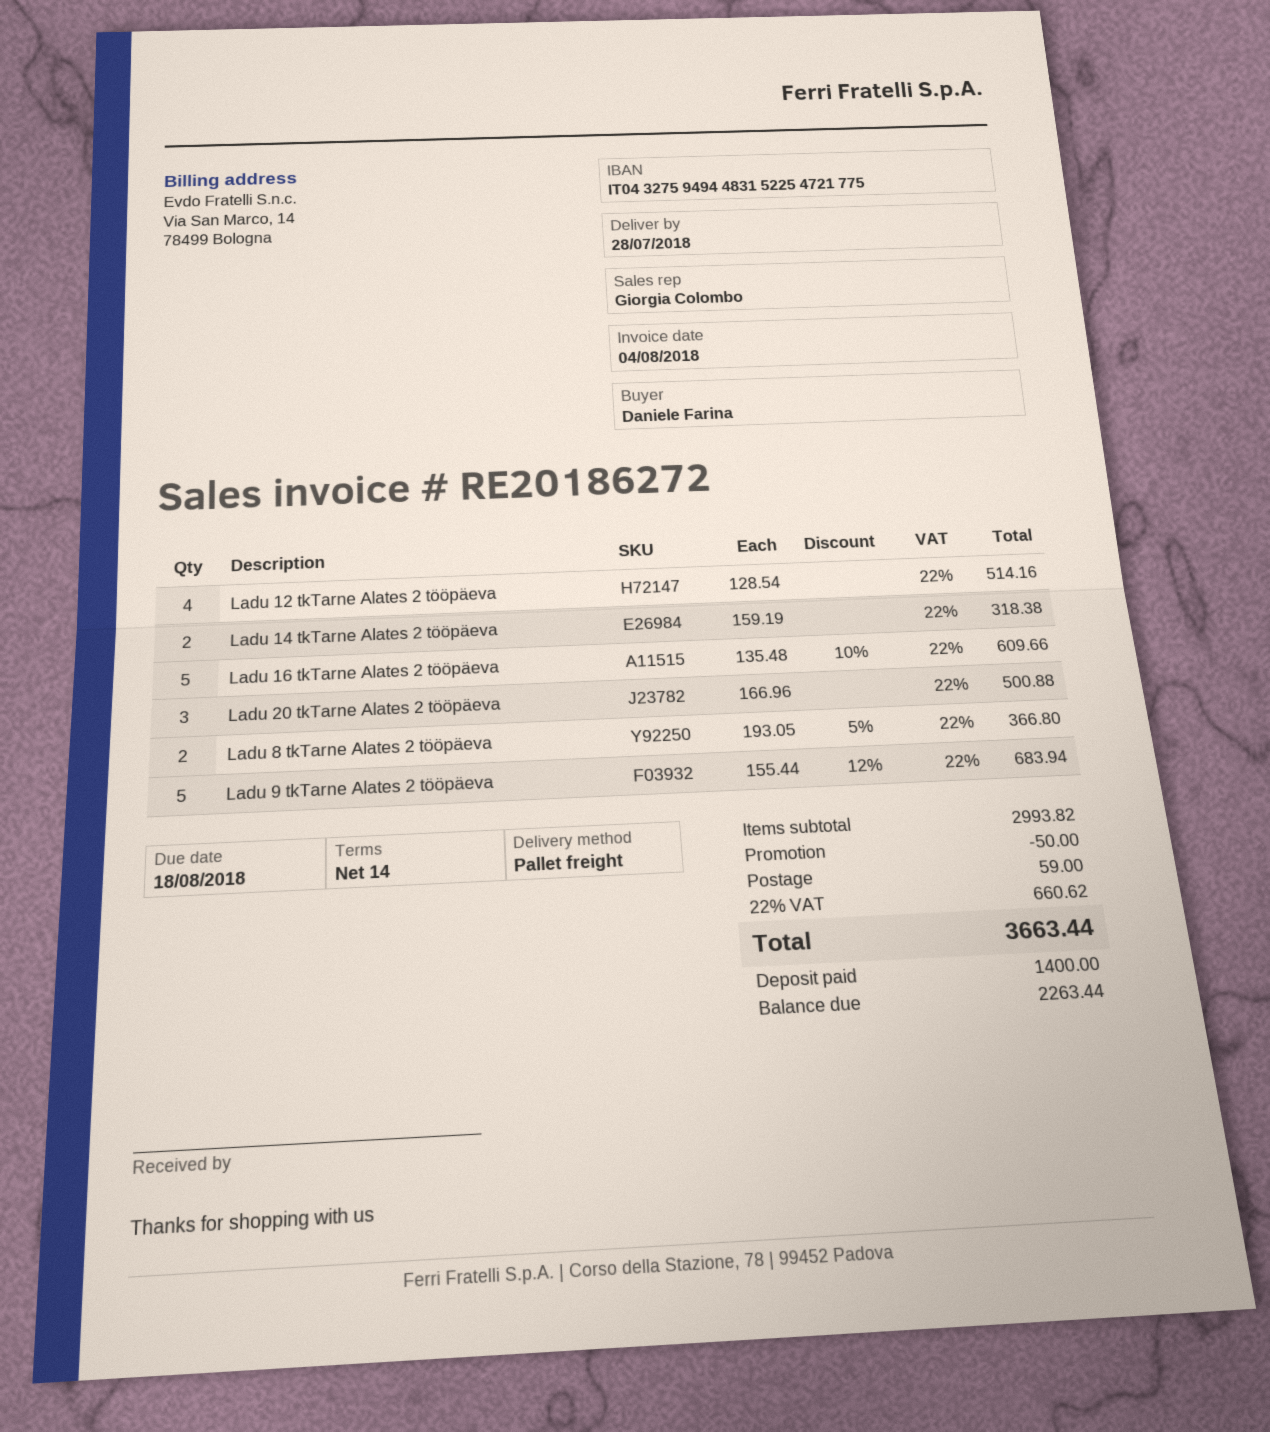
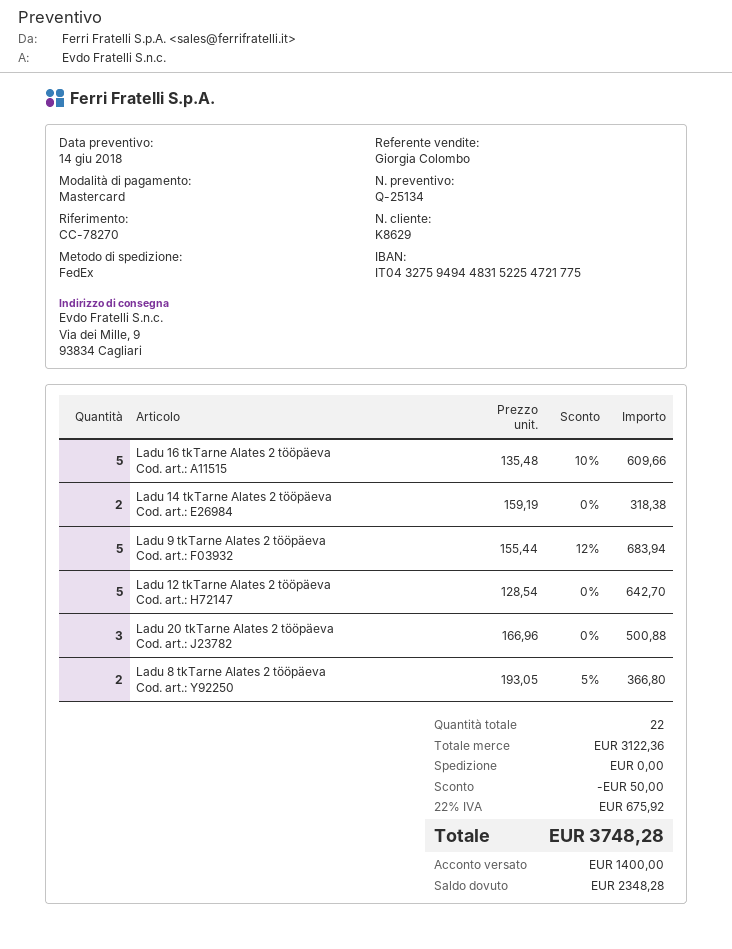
shipping method: pallet freight -> FedEx
Ladu 12 tkTarne Alates 2 tööpäeva: 4 x 128.54 = 514.16 -> 5 x 128.54 = 642.70
subtotal: 2993.82 -> 3122.36
shipping: 59.00 -> 0.00
tax: 22% = 660.62 -> 22% = 675.92
total: 3663.44 -> 3748.28
balance: 2263.44 -> 2348.28

